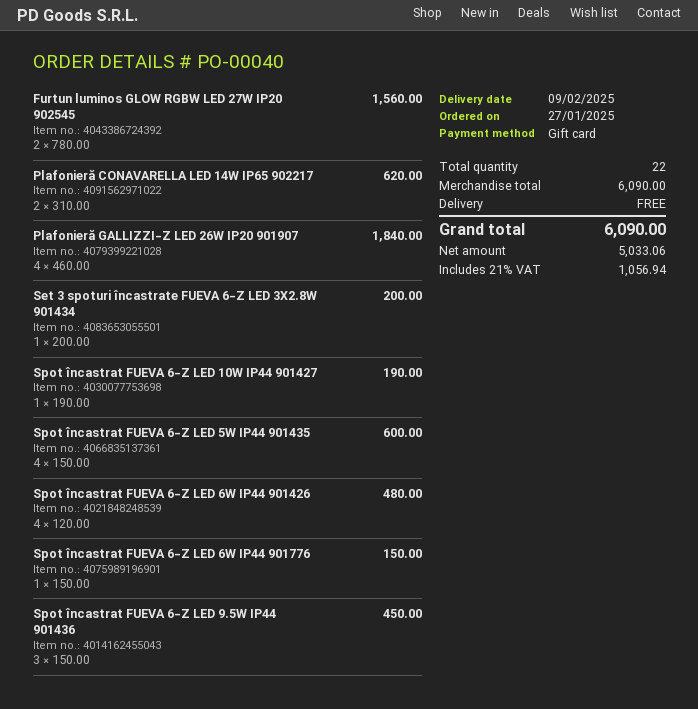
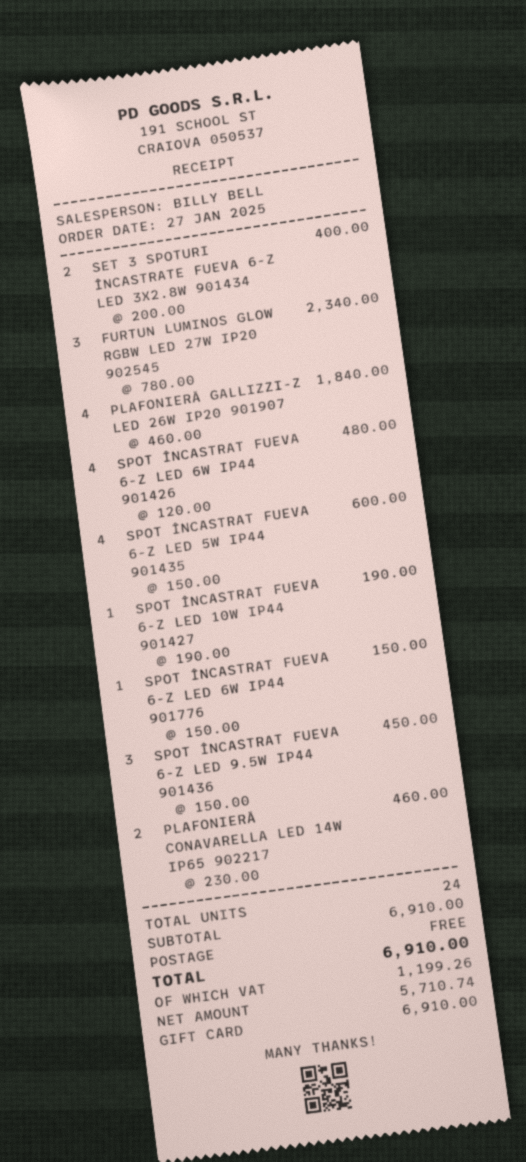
Furtun luminos GLOW RGBW LED 27W IP20 902545: 2 x 780.00 = 1560.00 -> 3 x 780.00 = 2340.00
Plafonieră CONAVARELLA LED 14W IP65 902217: 2 x 310.00 = 620.00 -> 2 x 230.00 = 460.00
Set 3 spoturi încastrate FUEVA 6-Z LED 3X2.8W 901434: 1 x 200.00 = 200.00 -> 2 x 200.00 = 400.00
total quantity: 22 -> 24
subtotal: 6090.00 -> 6910.00
net: 5033.06 -> 5710.74
tax: 1056.94 -> 1199.26
total: 6090.00 -> 6910.00

